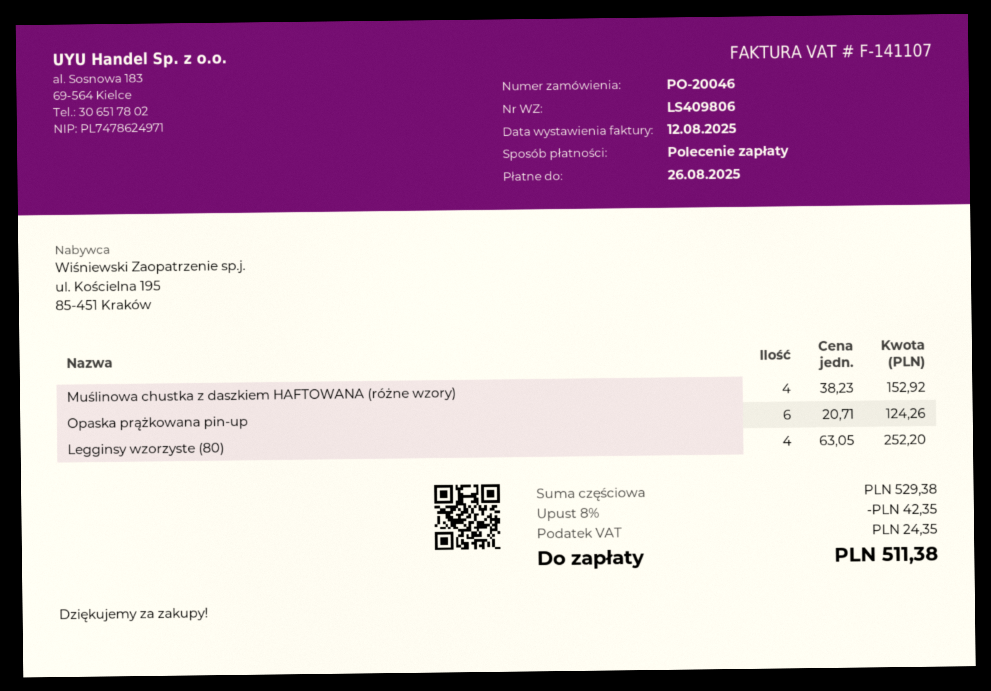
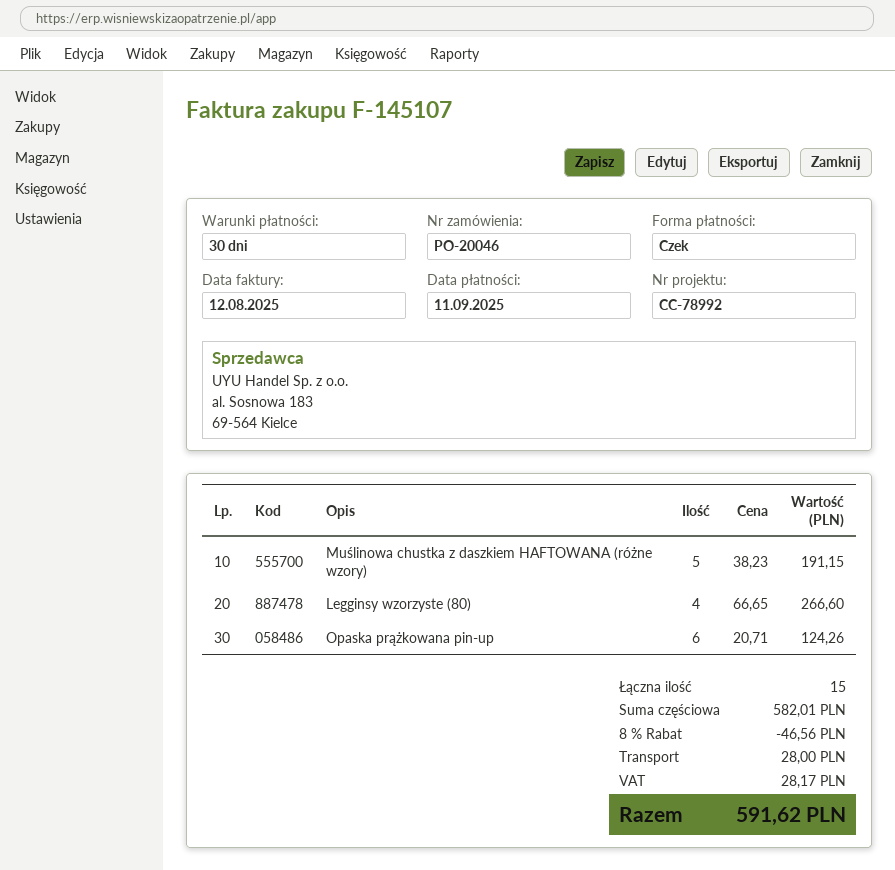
invoice number: F-141107 -> F-145107
due date: 2025-08-26 -> 2025-09-11
payment method: direct debit -> cheque
Muślinowa chustka z daszkiem HAFTOWANA (różne wzory): 4 x 38.23 = 152.92 -> 5 x 38.23 = 191.15
Legginsy wzorzyste (80): 4 x 63.05 = 252.20 -> 4 x 66.65 = 266.60
subtotal: 529.38 -> 582.01
discount: 8% = 42.35 -> 8% = 46.56
shipping: none -> 28.00
tax: 24.35 -> 28.17
total: 511.38 -> 591.62

